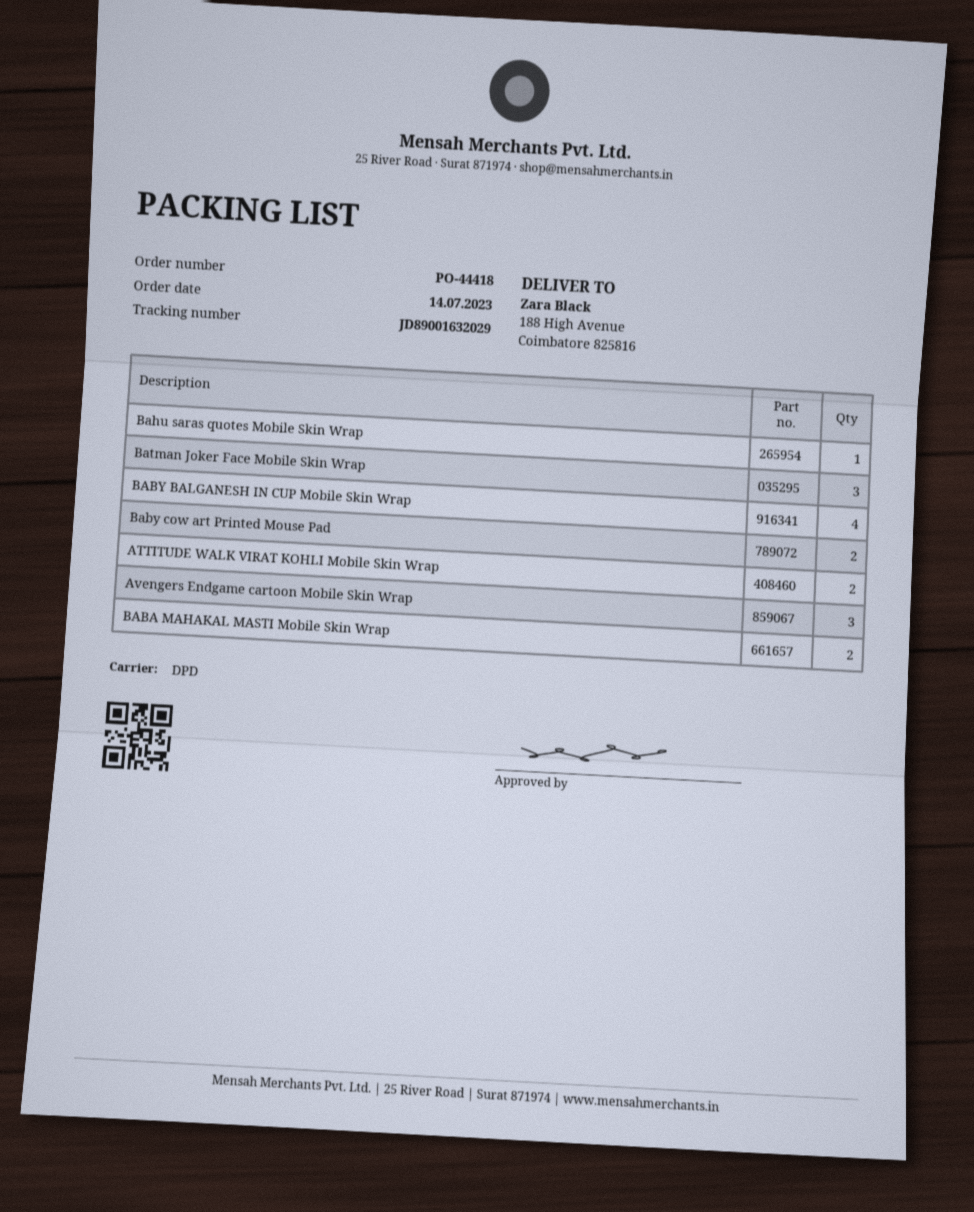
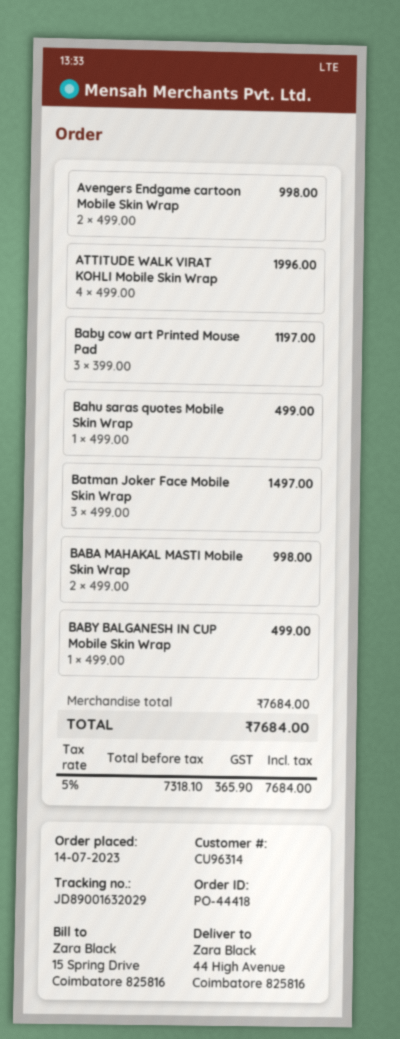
ship to: 188 High Avenue, Coimbatore 825816 -> 44 High Avenue, Coimbatore 825816
BABY BALGANESH IN CUP Mobile Skin Wrap: 4 -> 1
Baby cow art Printed Mouse Pad: 2 -> 3
ATTITUDE WALK VIRAT KOHLI Mobile Skin Wrap: 2 -> 4
Avengers Endgame cartoon Mobile Skin Wrap: 3 -> 2

